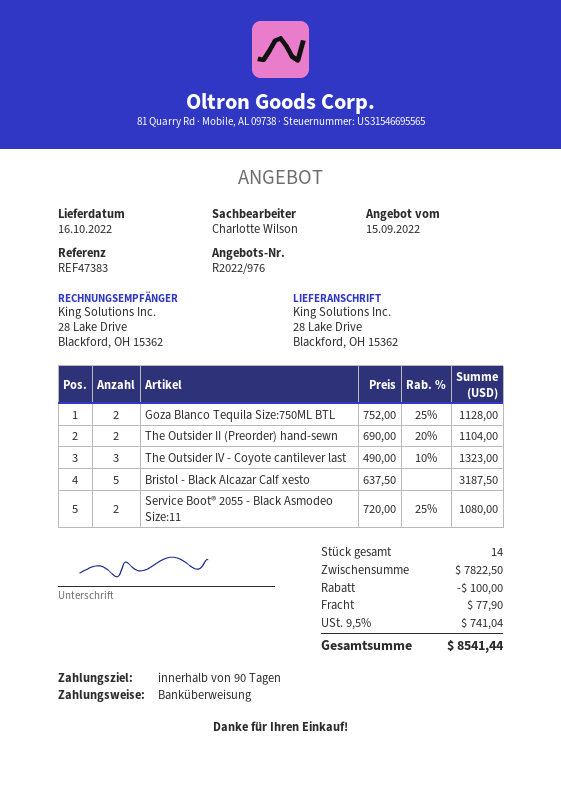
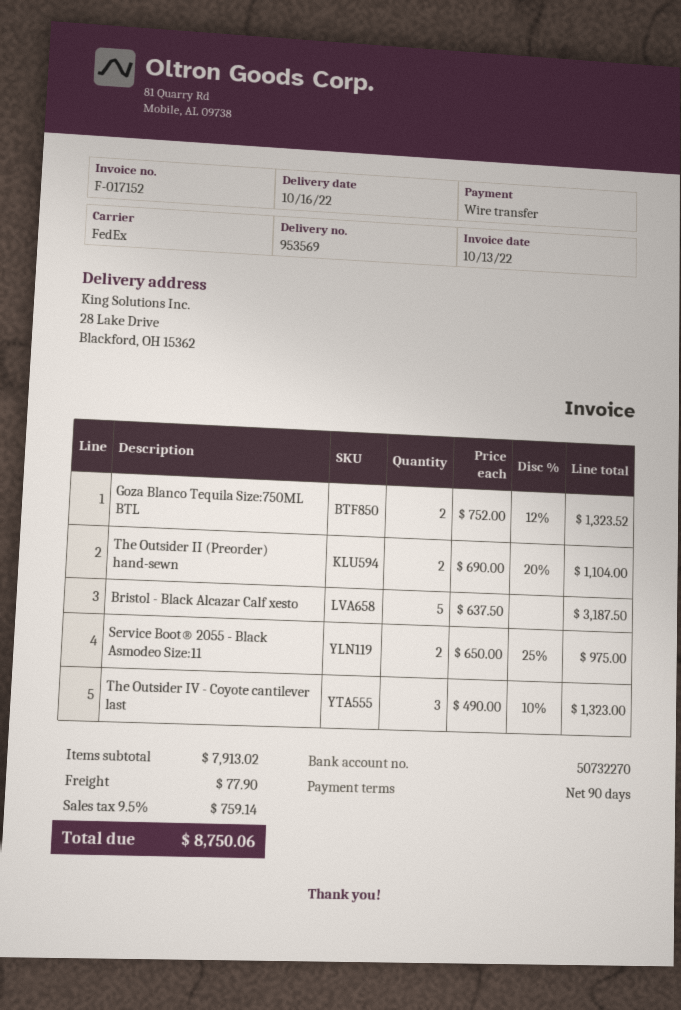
Goza Blanco Tequila Size:750ML BTL: 2 x 752.00 - 25% = 1128.00 -> 2 x 752.00 - 12% = 1323.52
Service Boot® 2055 - Black Asmodeo Size:11: 2 x 720.00 - 25% = 1080.00 -> 2 x 650.00 - 25% = 975.00
subtotal: 7822.50 -> 7913.02
discount: 100.00 -> none
tax: 9.5% = 741.04 -> 9.5% = 759.14
total: 8541.44 -> 8750.06

